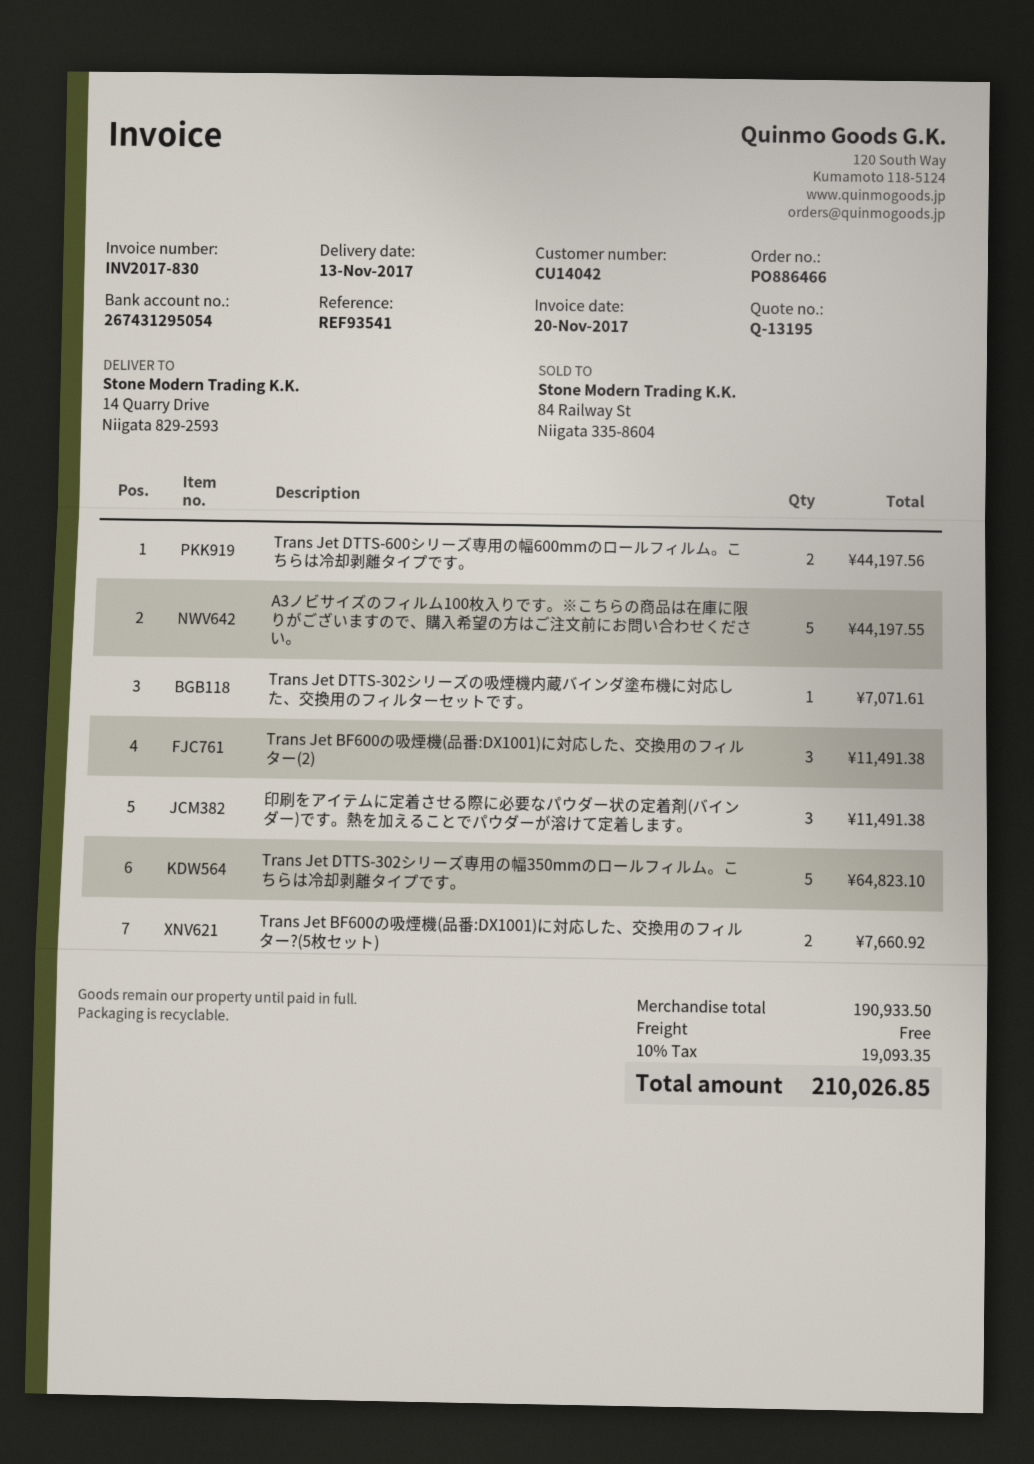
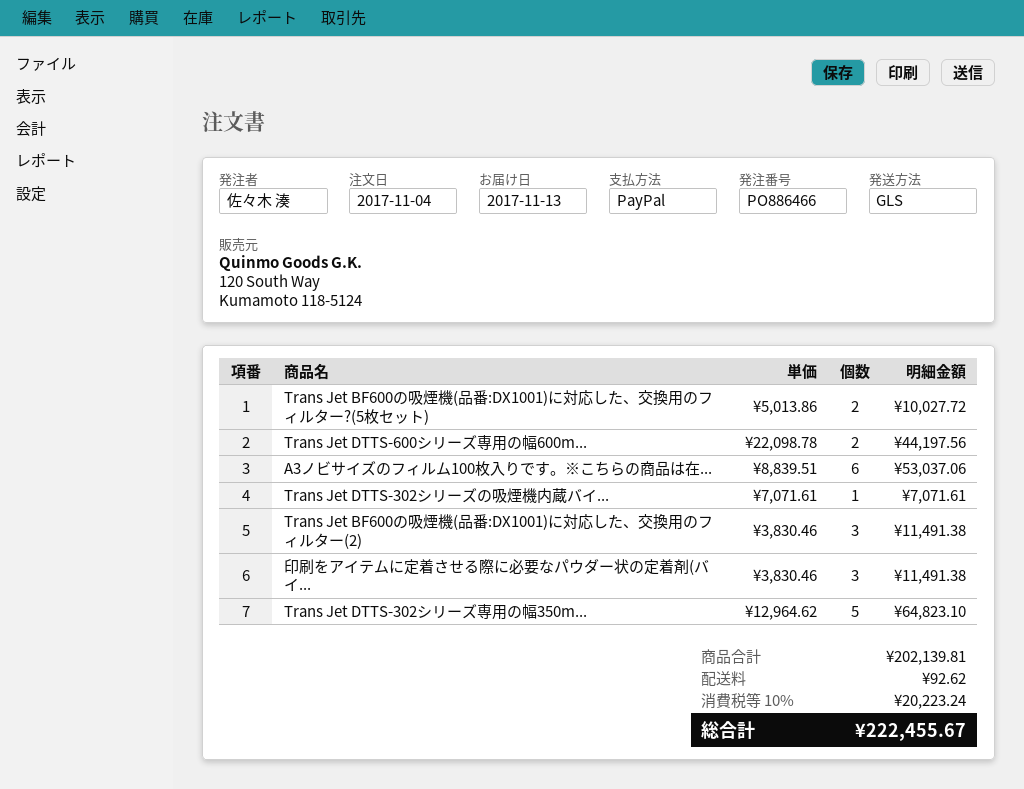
A3ノビサイズのフィルム100枚入りです。※こちらの商品は在庫に限りがございますので、購入希望の方はご注文前にお問い合わせください。: 5 for 44197.55 -> 6 for 53037.06
Trans Jet BF600の吸煙機(品番:DX1001)に対応した、交換用のフィルター?(5枚セット): 2 for 7660.92 -> 2 for 10027.72
subtotal: 190933.50 -> 202139.81
shipping: 0.00 -> 92.62
tax: 10% = 19093.35 -> 10% = 20223.24
total: 210026.85 -> 222455.67

